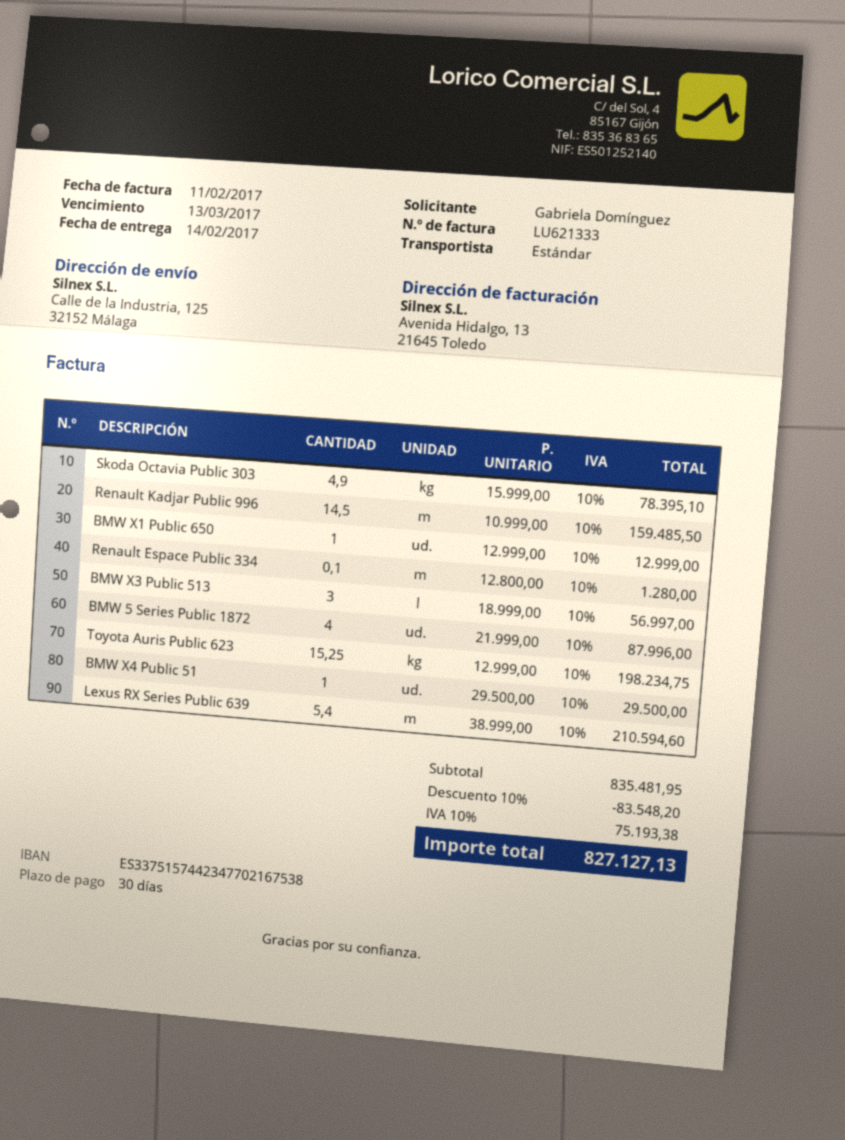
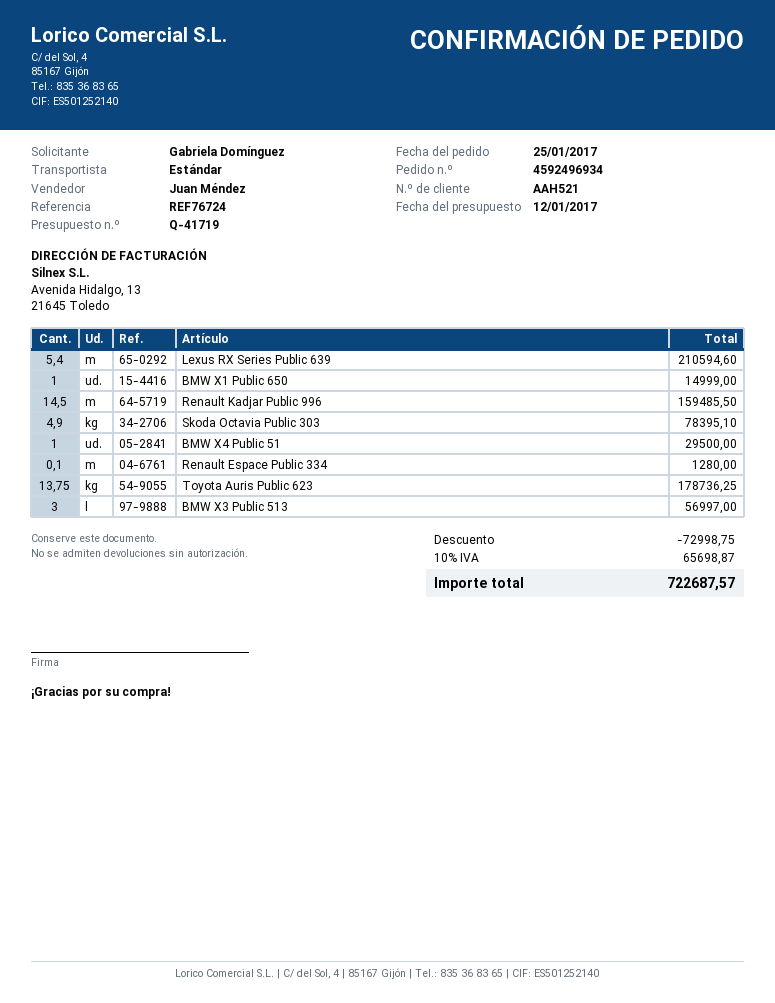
BMW X1 Public 650: 1 for 12999.00 -> 1 for 14999.00
BMW 5 Series Public 1872: 4 for 87996.00 -> none
Toyota Auris Public 623: 15.25 for 198234.75 -> 13.75 for 178736.25
discount: 83548.20 -> 72998.75
tax: 10% = 75193.38 -> 10% = 65698.87
total: 827127.13 -> 722687.57

